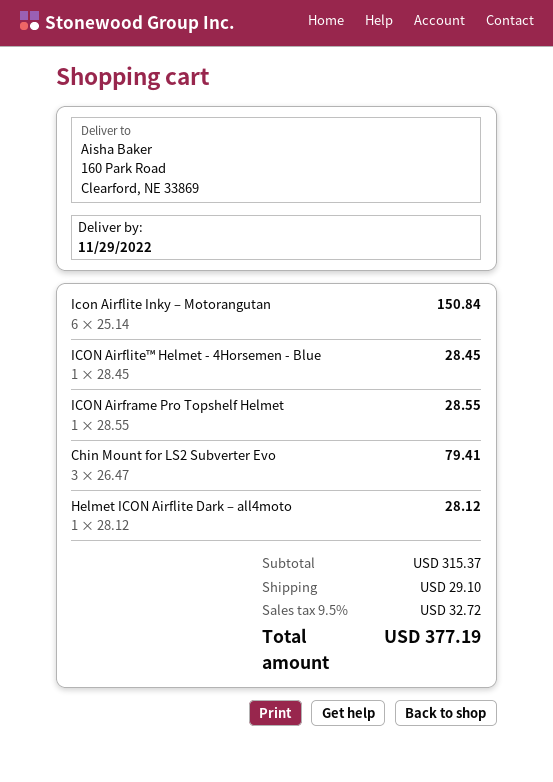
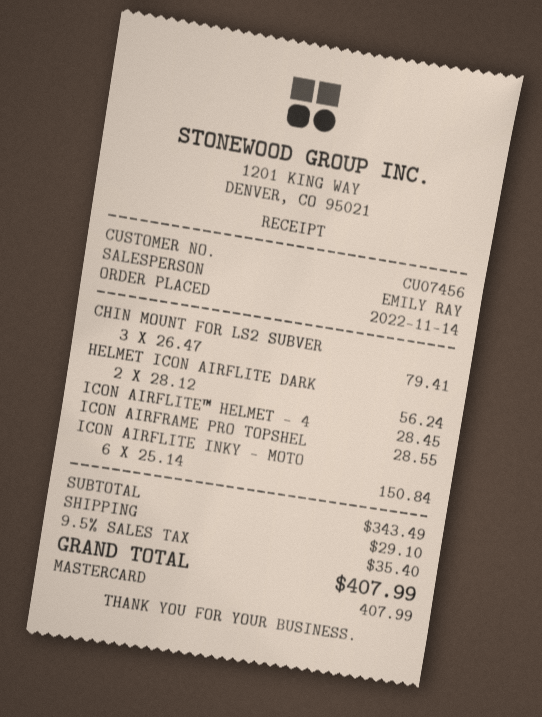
Helmet ICON Airflite Dark – all4moto: 1 x 28.12 = 28.12 -> 2 x 28.12 = 56.24
subtotal: 315.37 -> 343.49
tax: 9.5% = 32.72 -> 9.5% = 35.40
total: 377.19 -> 407.99

